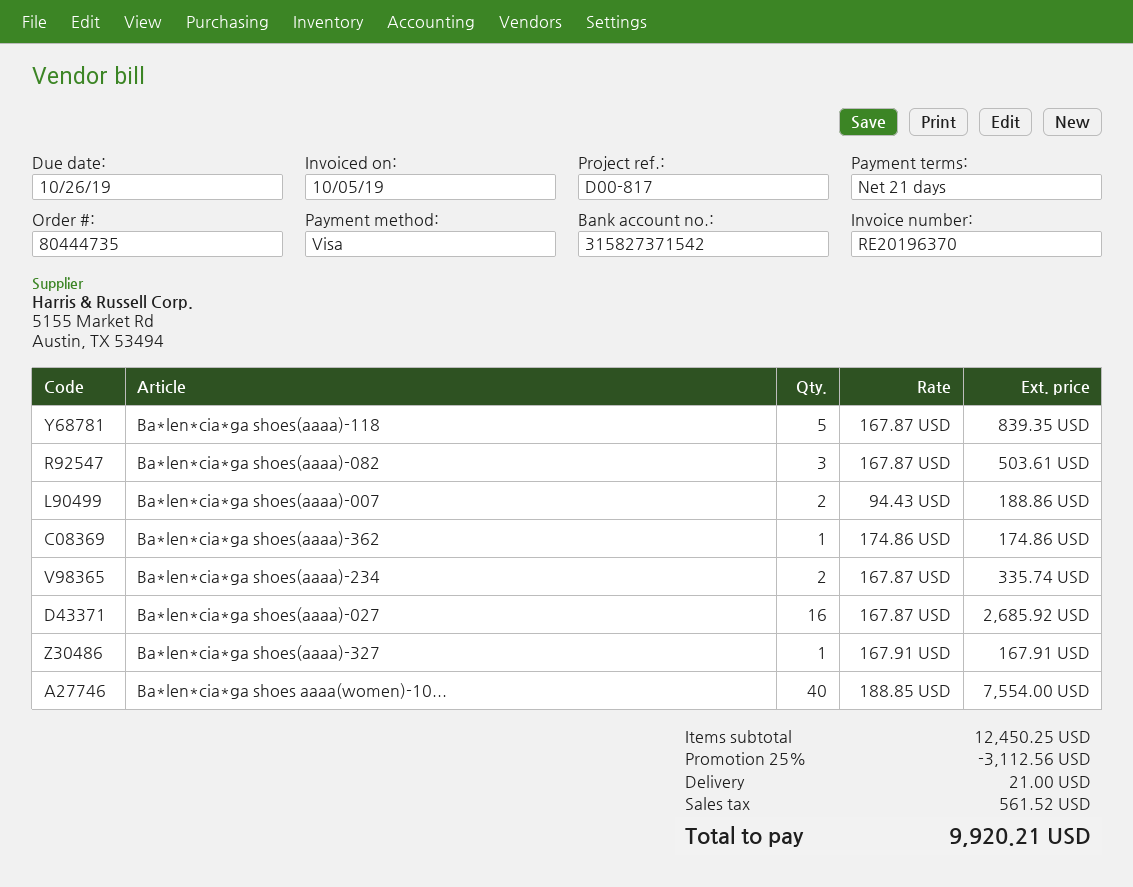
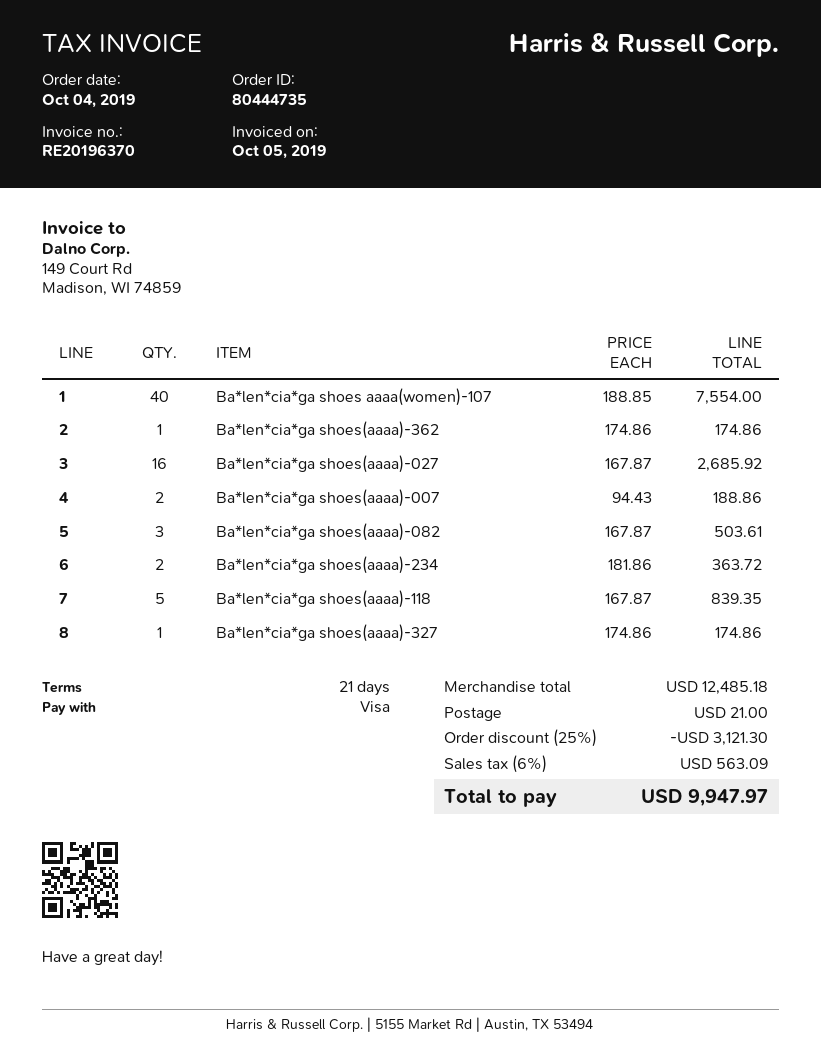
Ba*len*cia*ga shoes(aaaa)-234: 2 x 167.87 = 335.74 -> 2 x 181.86 = 363.72
Ba*len*cia*ga shoes(aaaa)-327: 1 x 167.91 = 167.91 -> 1 x 174.86 = 174.86
subtotal: 12450.25 -> 12485.18
discount: 25% = 3112.56 -> 25% = 3121.30
tax: 561.52 -> 563.09
total: 9920.21 -> 9947.97

